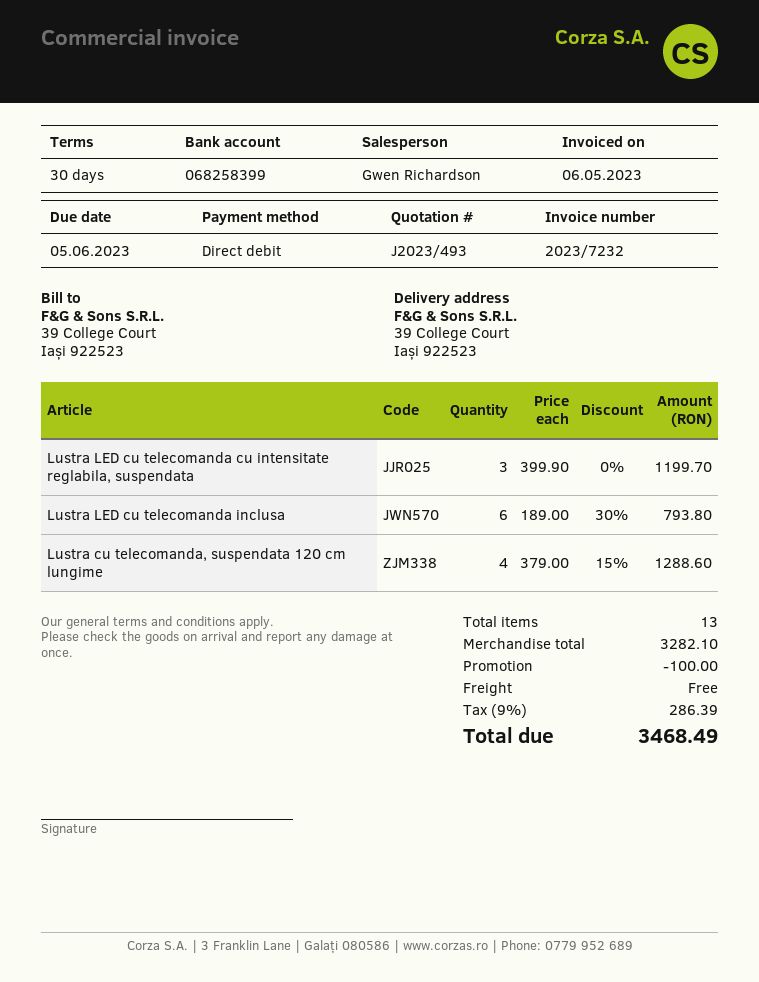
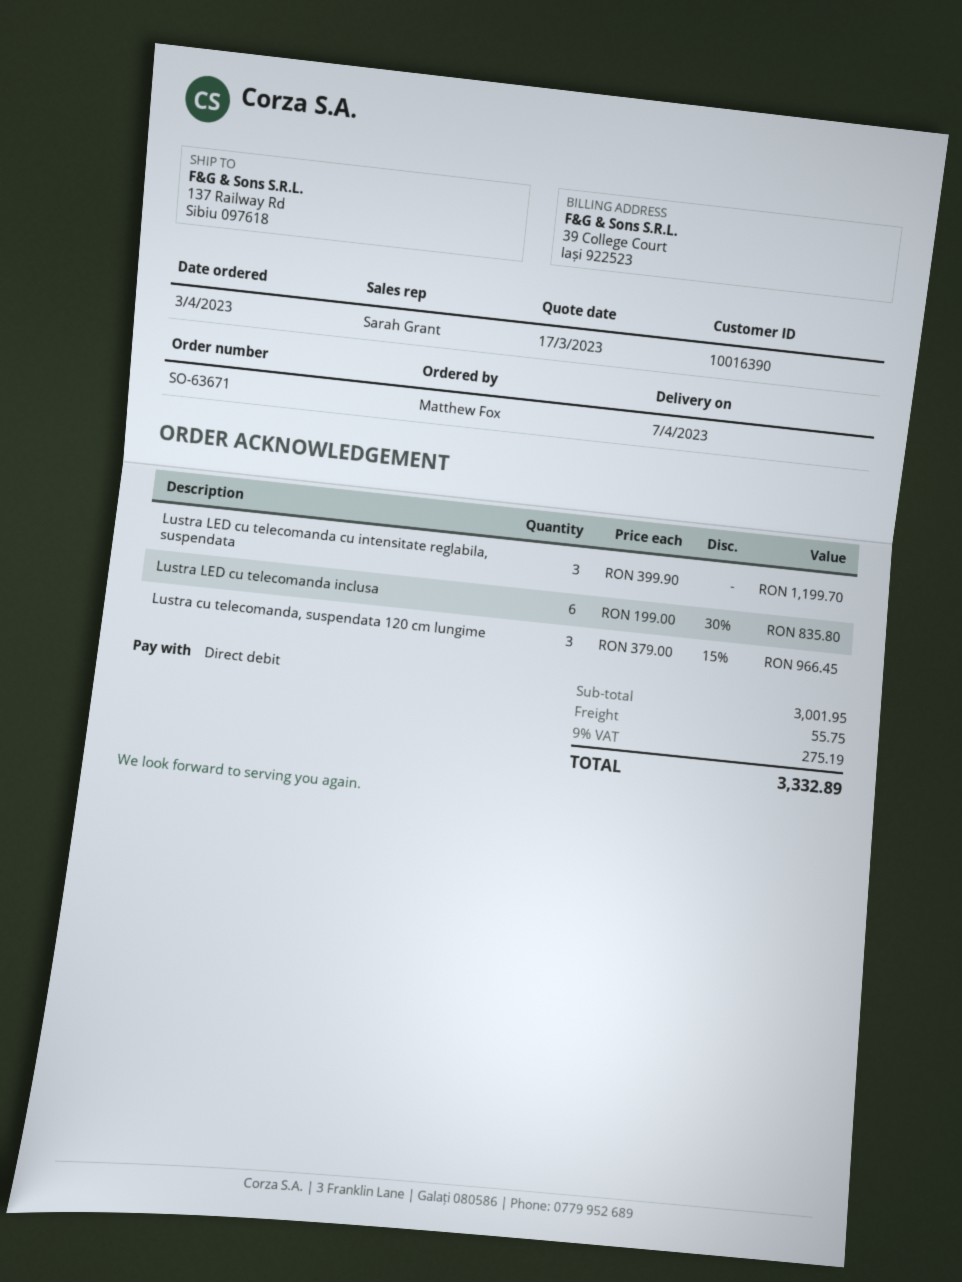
sales rep: Gwen Richardson -> Sarah Grant
ship to: 39 College Court, Iași 922523 -> 137 Railway Rd, Sibiu 097618
Lustra LED cu telecomanda inclusa: 6 x 189.00 - 30% = 793.80 -> 6 x 199.00 - 30% = 835.80
Lustra cu telecomanda, suspendata 120 cm lungime: 4 x 379.00 - 15% = 1288.60 -> 3 x 379.00 - 15% = 966.45
subtotal: 3282.10 -> 3001.95
discount: 100.00 -> none
shipping: 0.00 -> 55.75
tax: 9% = 286.39 -> 9% = 275.19
total: 3468.49 -> 3332.89

